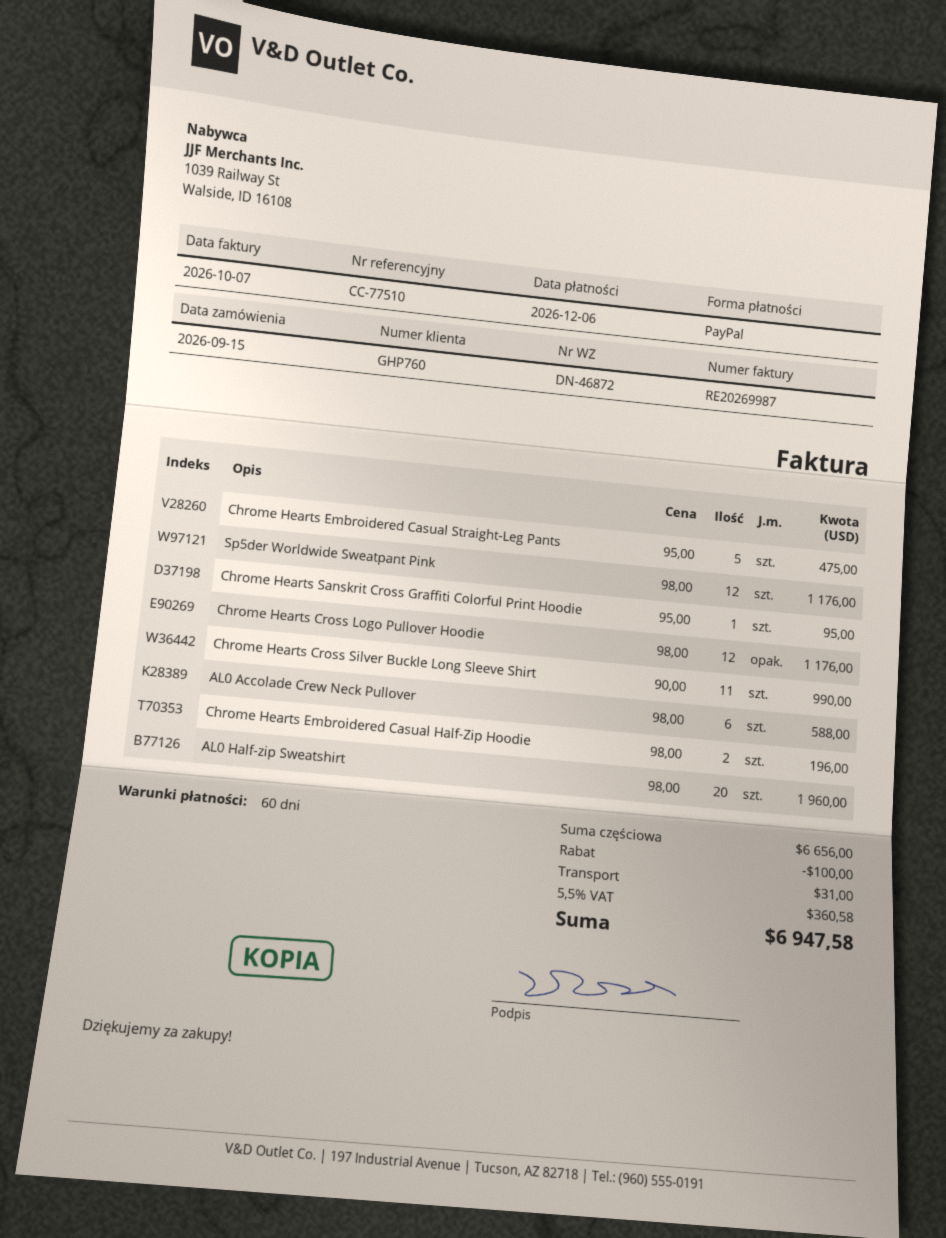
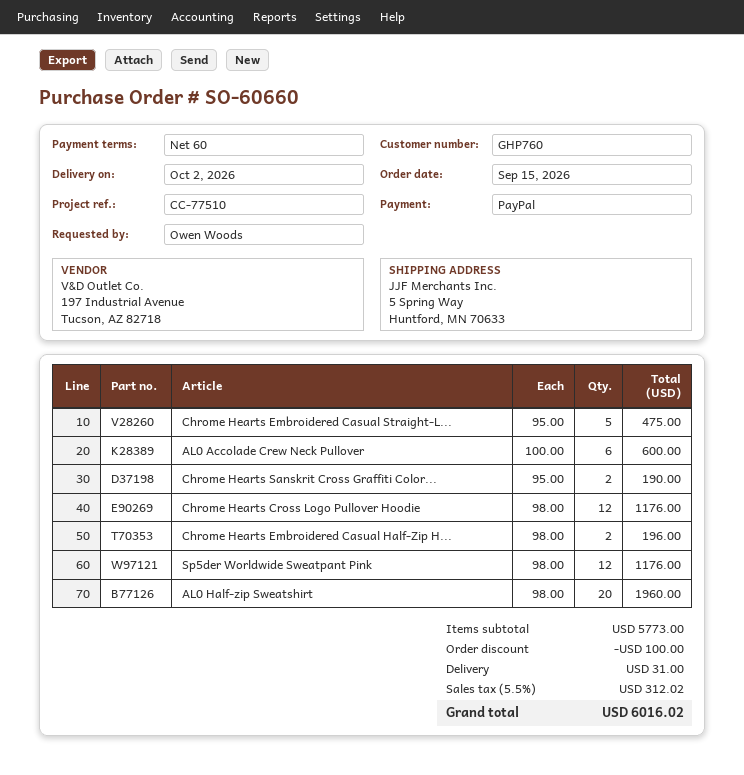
Chrome Hearts Sanskrit Cross Graffiti Colorful Print Hoodie: 1 x 95.00 = 95.00 -> 2 x 95.00 = 190.00
Chrome Hearts Cross Silver Buckle Long Sleeve Shirt: 11 x 90.00 = 990.00 -> none
AL0 Accolade Crew Neck Pullover: 6 x 98.00 = 588.00 -> 6 x 100.00 = 600.00
subtotal: 6656.00 -> 5773.00
tax: 5.5% = 360.58 -> 5.5% = 312.02
total: 6947.58 -> 6016.02

